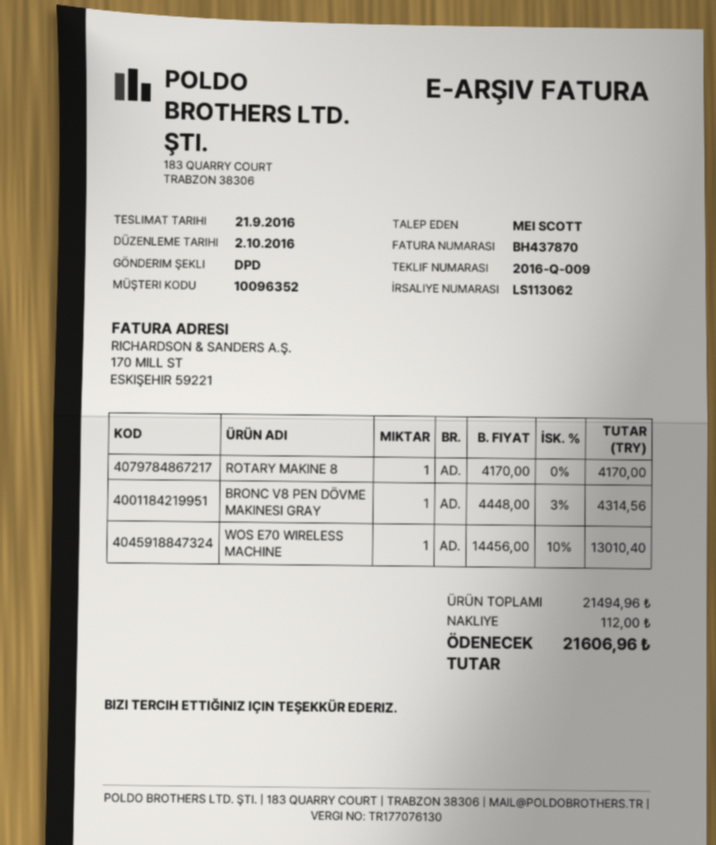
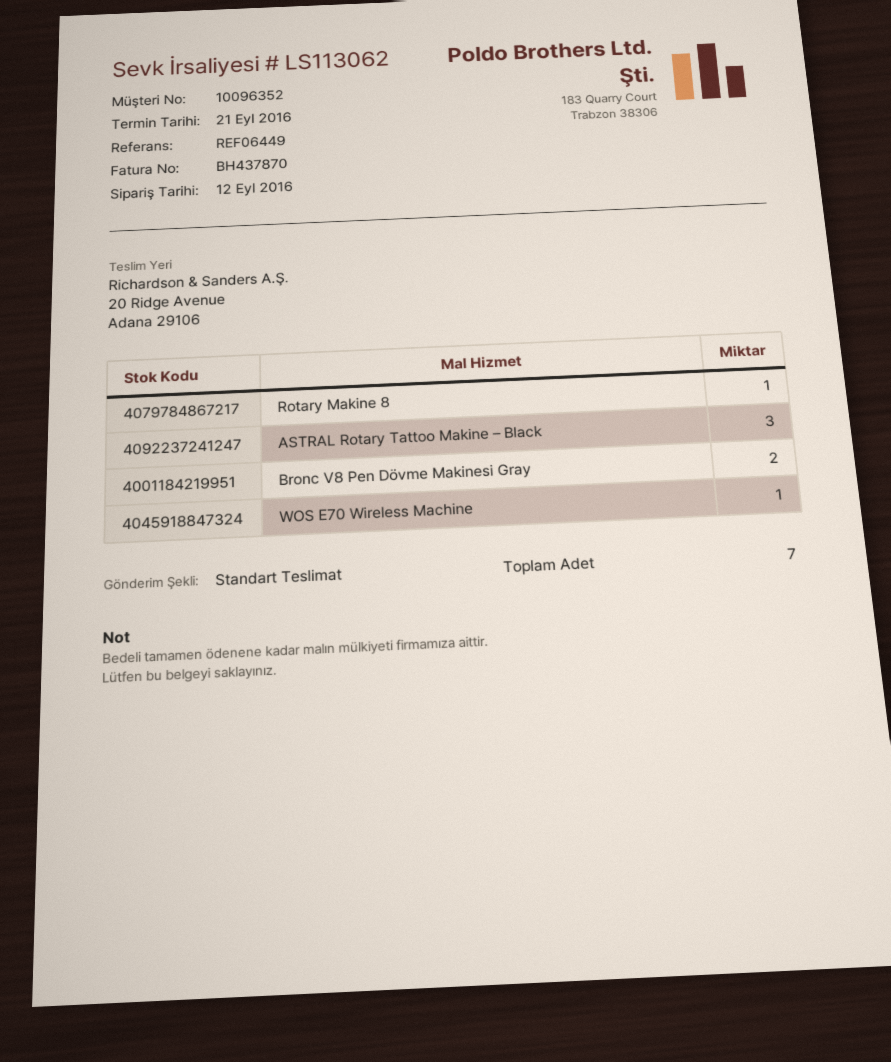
shipping method: DPD -> standard
BRONC V8 PEN DÖVME MAKINESI GRAY: 1 -> 2
ASTRAL Rotary Tattoo Makine – Black: none -> 3

